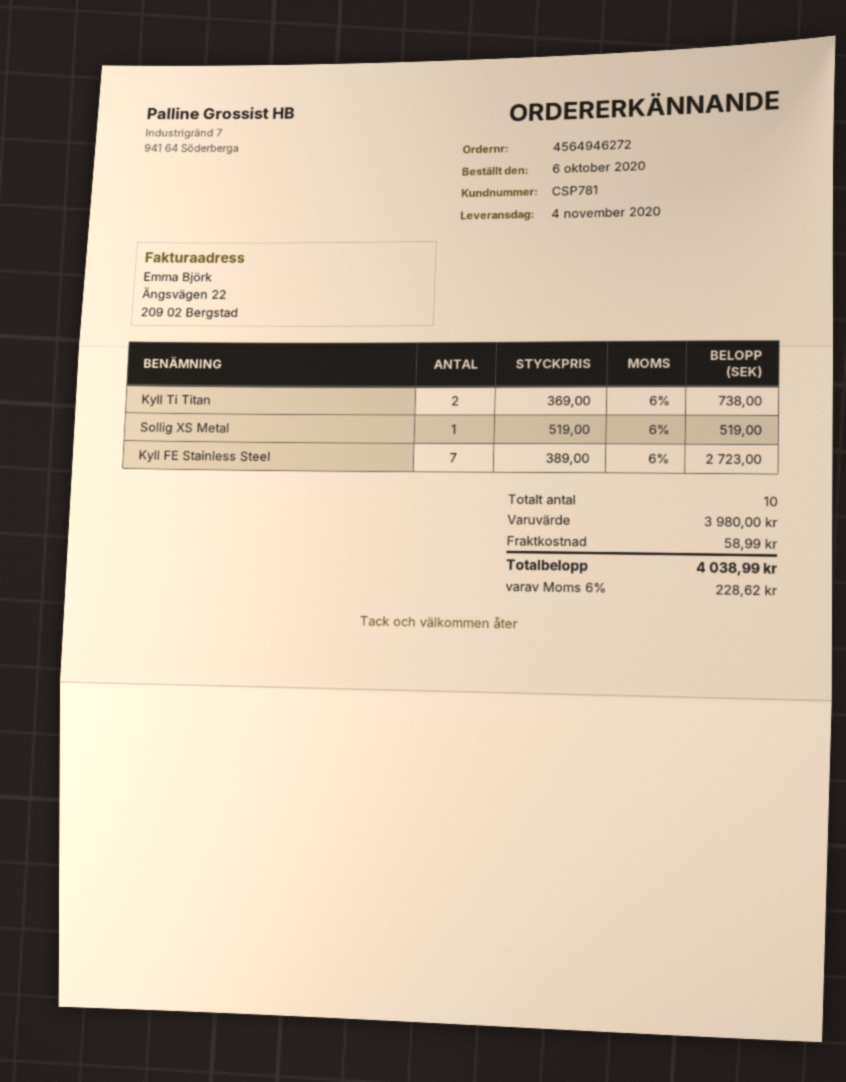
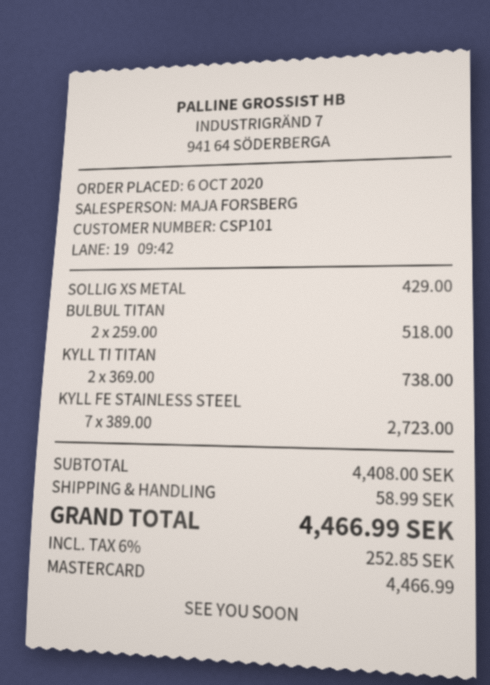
customer number: CSP781 -> CSP101
Sollig XS Metal: 1 x 519.00 = 519.00 -> 1 x 429.00 = 429.00
BULBUL TITAN: none -> 2 x 259.00 = 518.00
subtotal: 3980.00 -> 4408.00
tax: 6% = 228.62 -> 6% = 252.85
total: 4038.99 -> 4466.99

